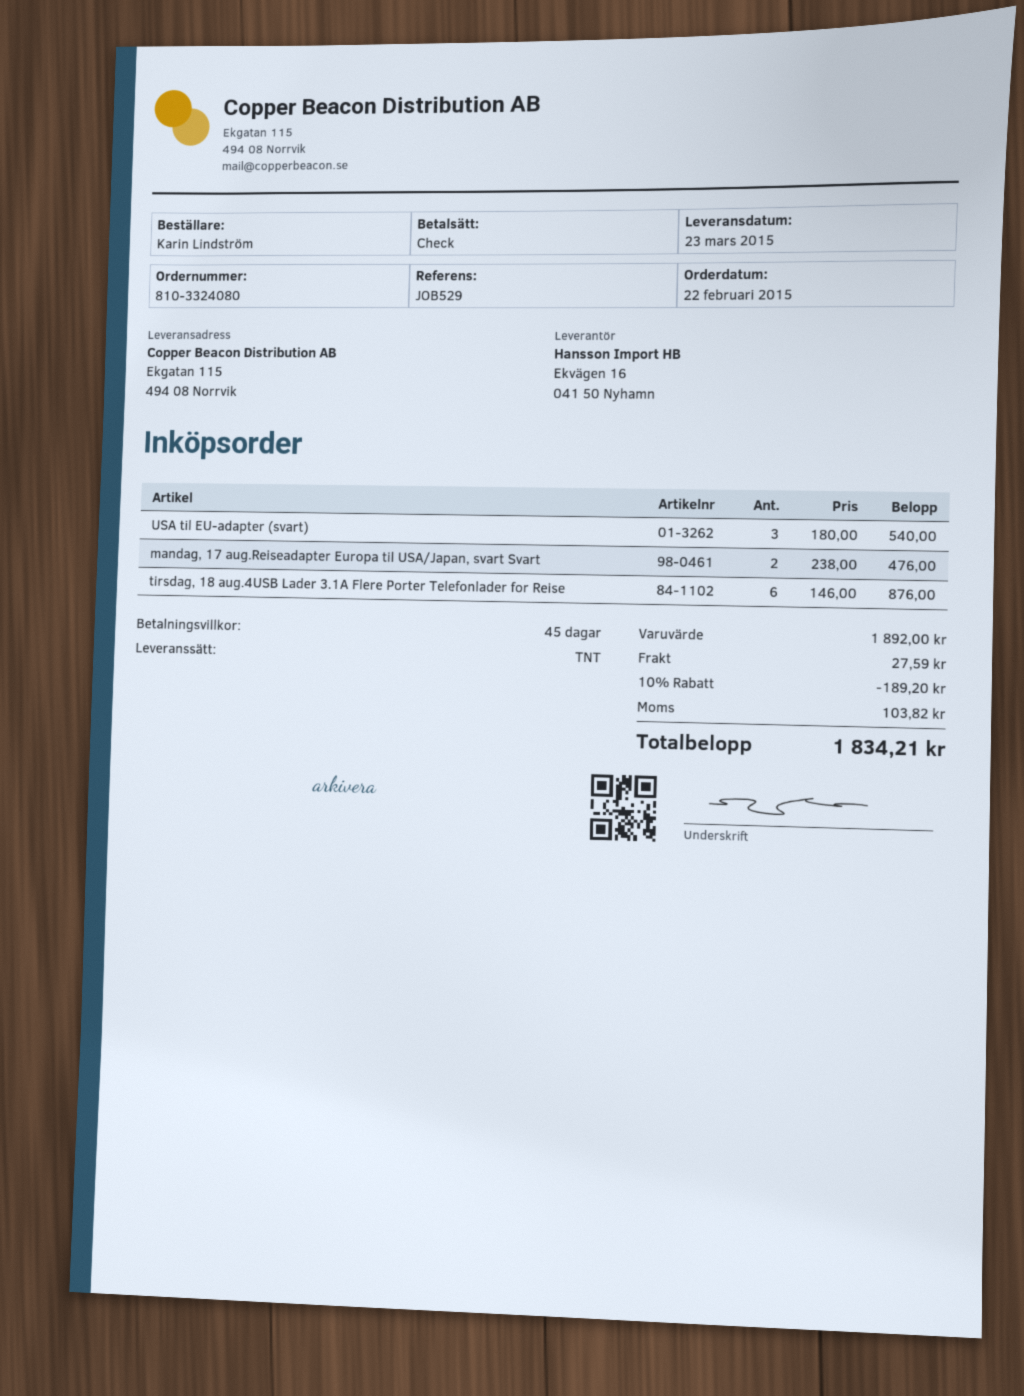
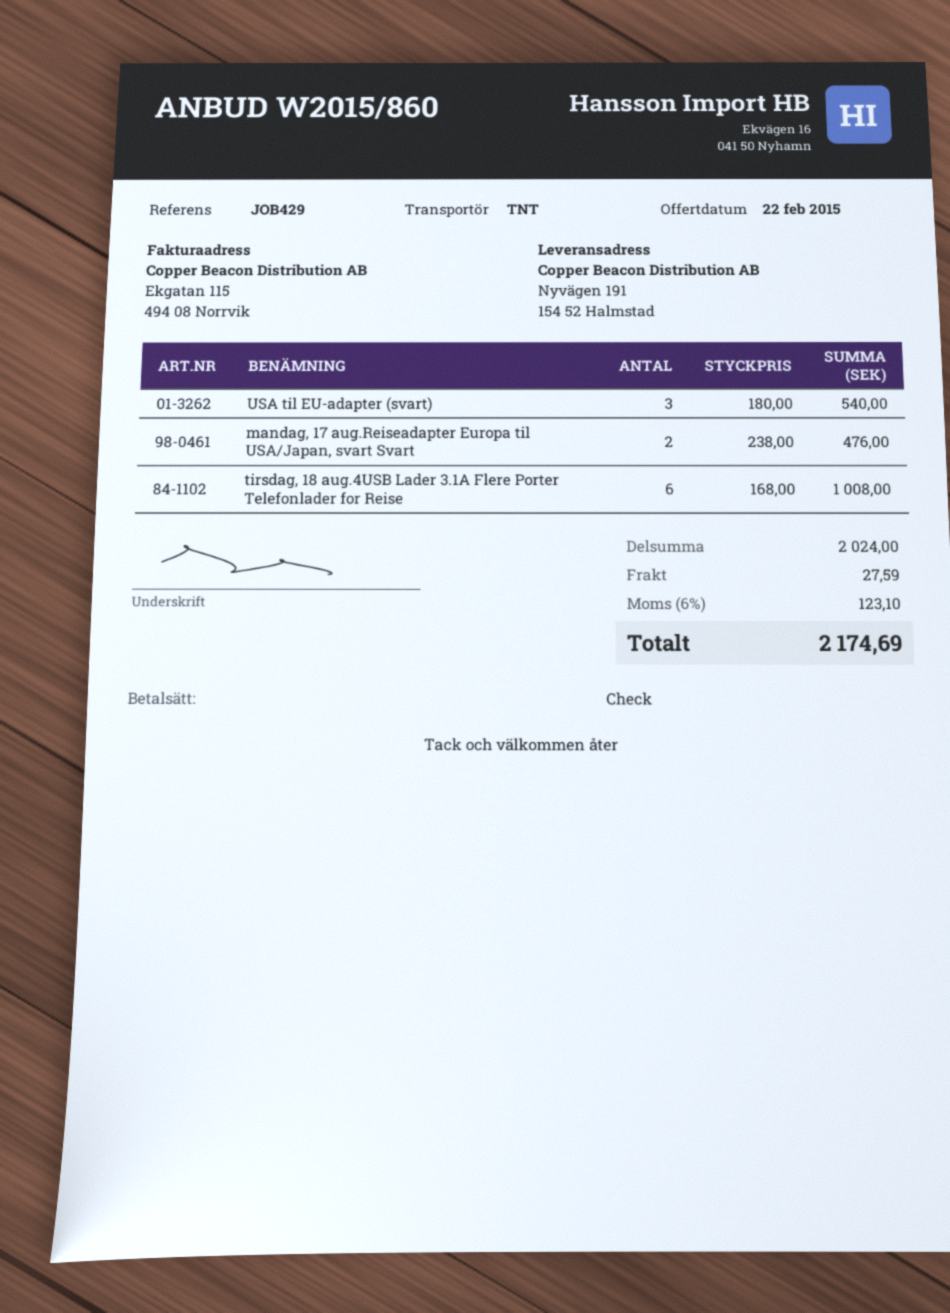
reference: JOB529 -> JOB429
ship to: Ekgatan 115, 494 08 Norrvik -> Nyvägen 191, 154 52 Halmstad
tirsdag, 18 aug.4USB Lader 3.1A Flere Porter Telefonlader for Reise: 6 x 146.00 = 876.00 -> 6 x 168.00 = 1008.00
subtotal: 1892.00 -> 2024.00
discount: 10% = 189.20 -> none
tax: 103.82 -> 123.10
total: 1834.21 -> 2174.69

